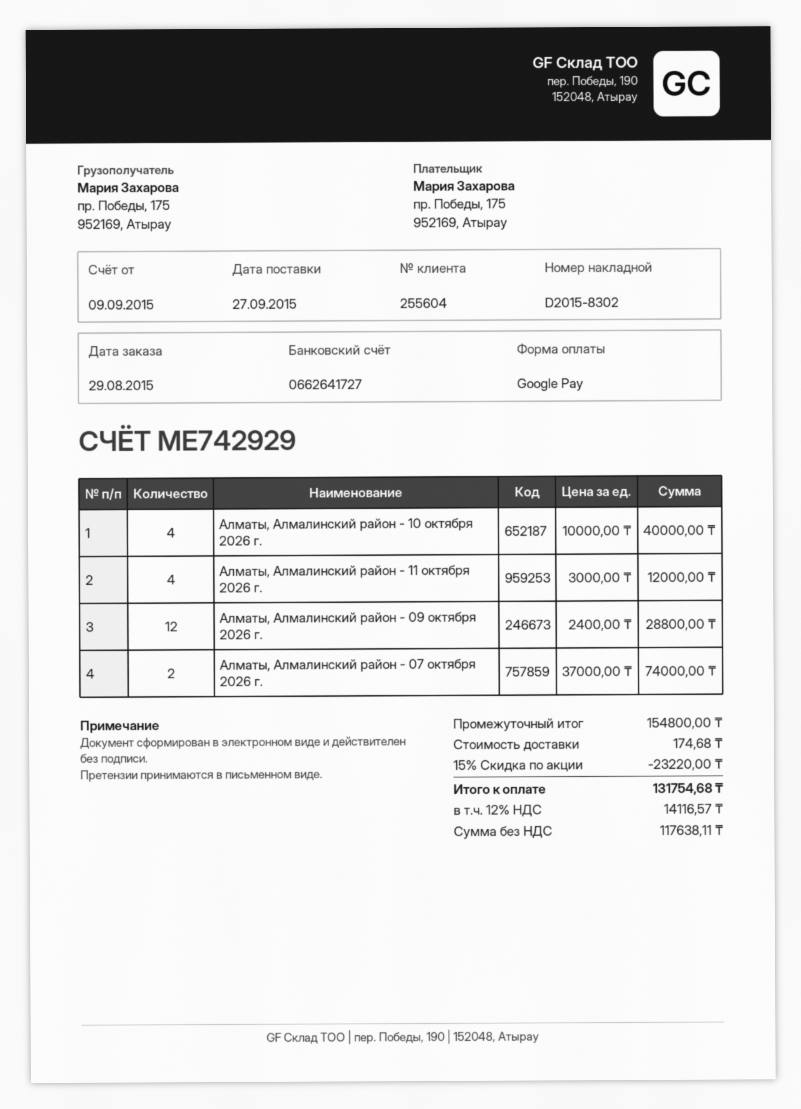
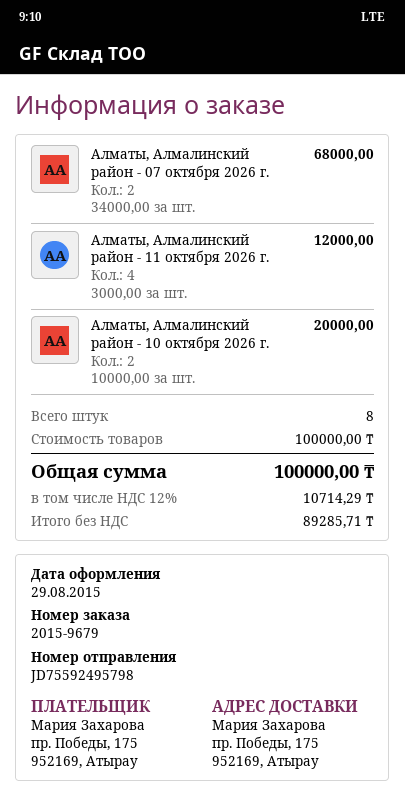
Алматы, Алмалинский район - 10 октября 2026 г.: 4 x 10000.00 = 40000.00 -> 2 x 10000.00 = 20000.00
Алматы, Алмалинский район - 09 октября 2026 г.: 12 x 2400.00 = 28800.00 -> none
Алматы, Алмалинский район - 07 октября 2026 г.: 2 x 37000.00 = 74000.00 -> 2 x 34000.00 = 68000.00
subtotal: 154800.00 -> 100000.00
discount: 15% = 23220.00 -> none
shipping: 174.68 -> none
net: 117638.11 -> 89285.71
tax: 12% = 14116.57 -> 12% = 10714.29
total: 131754.68 -> 100000.00

